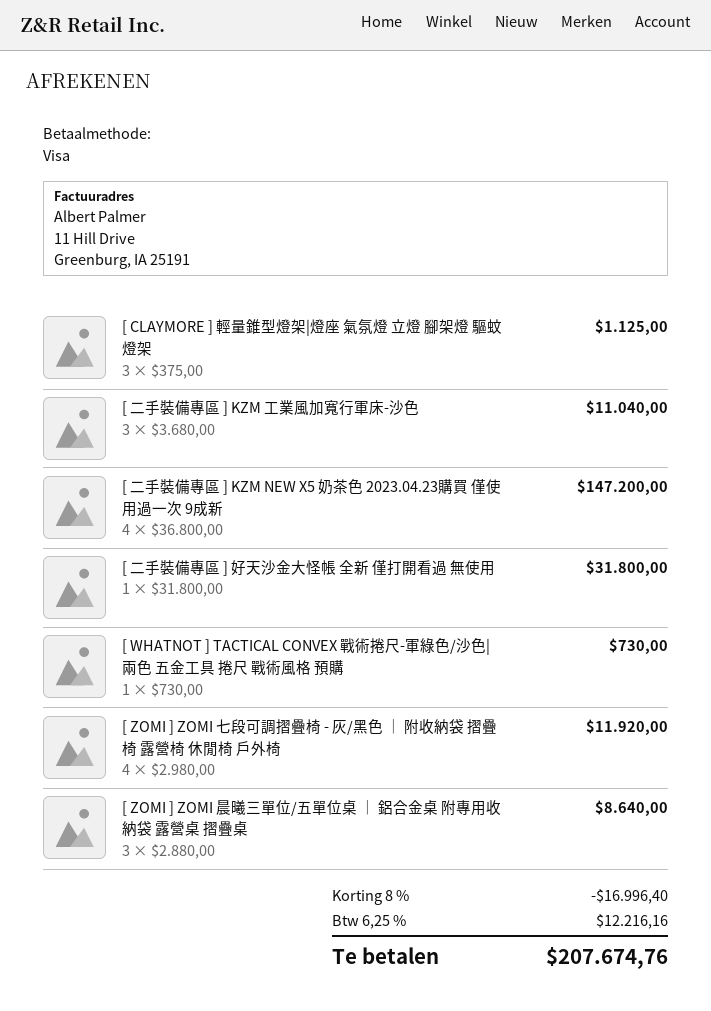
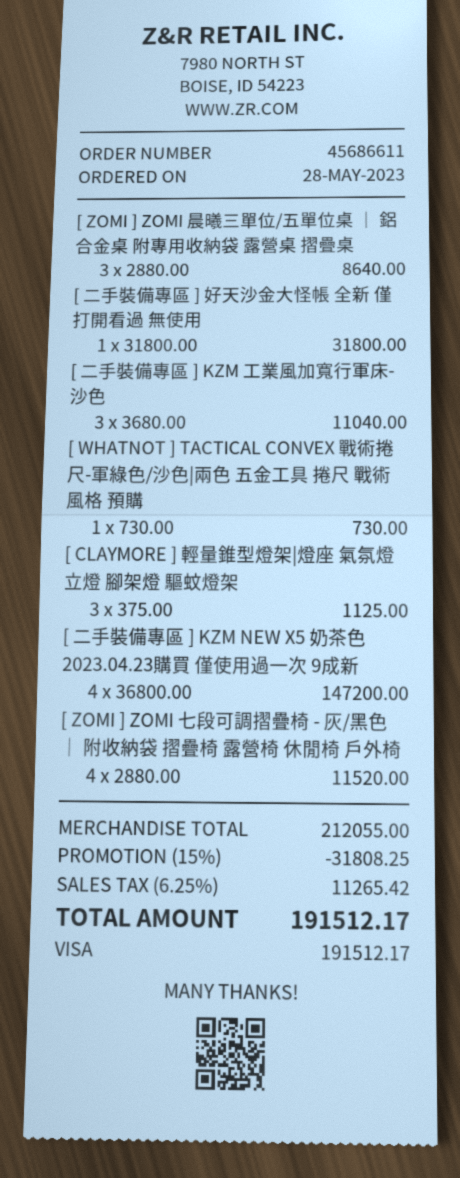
[ ZOMI ] ZOMI 七段可調摺疊椅 - 灰/黑色 │ 附收納袋 摺疊椅 露營椅 休閒椅 戶外椅: 4 x 2980.00 = 11920.00 -> 4 x 2880.00 = 11520.00
discount: 8% = 16996.40 -> 15% = 31808.25
tax: 6.25% = 12216.16 -> 6.25% = 11265.42
total: 207674.76 -> 191512.17

